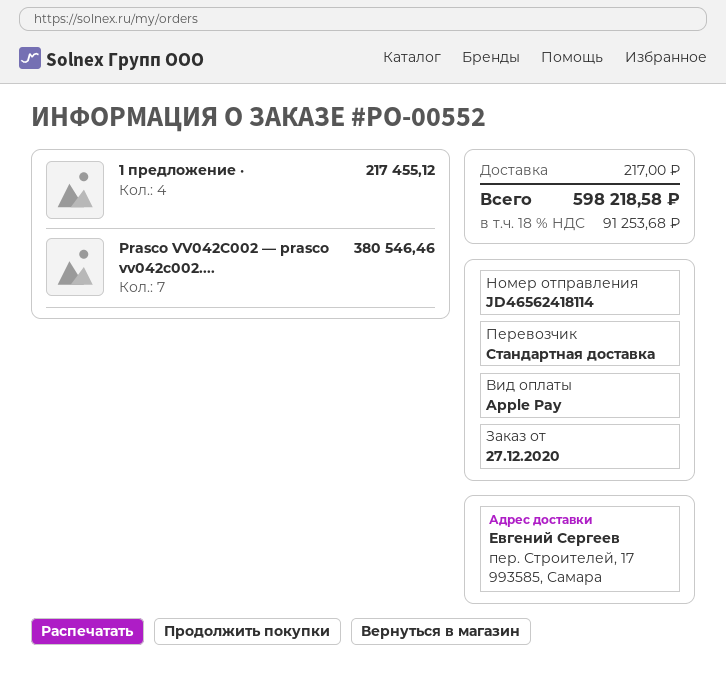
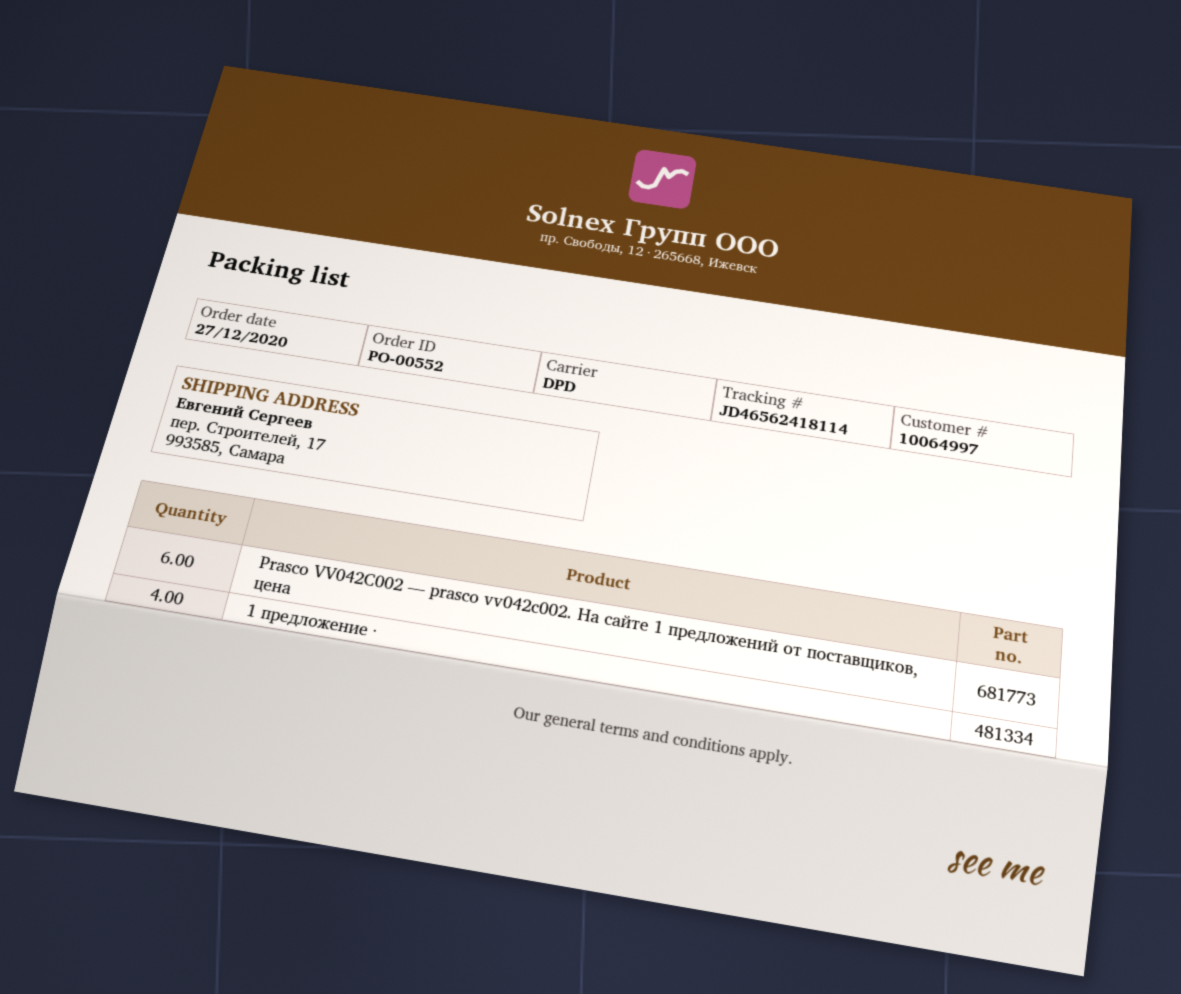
shipping method: standard -> DPD
Prasco VV042C002 — prasco vv042c002....: 7 -> 6

